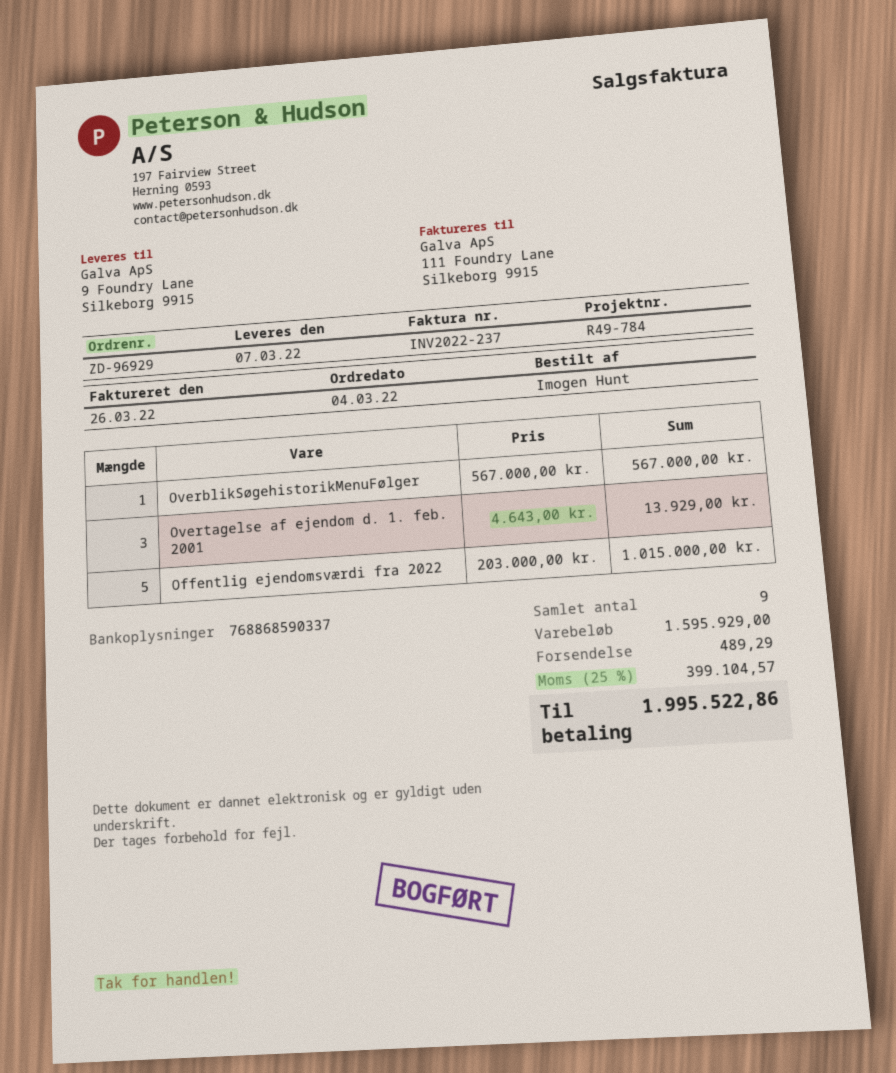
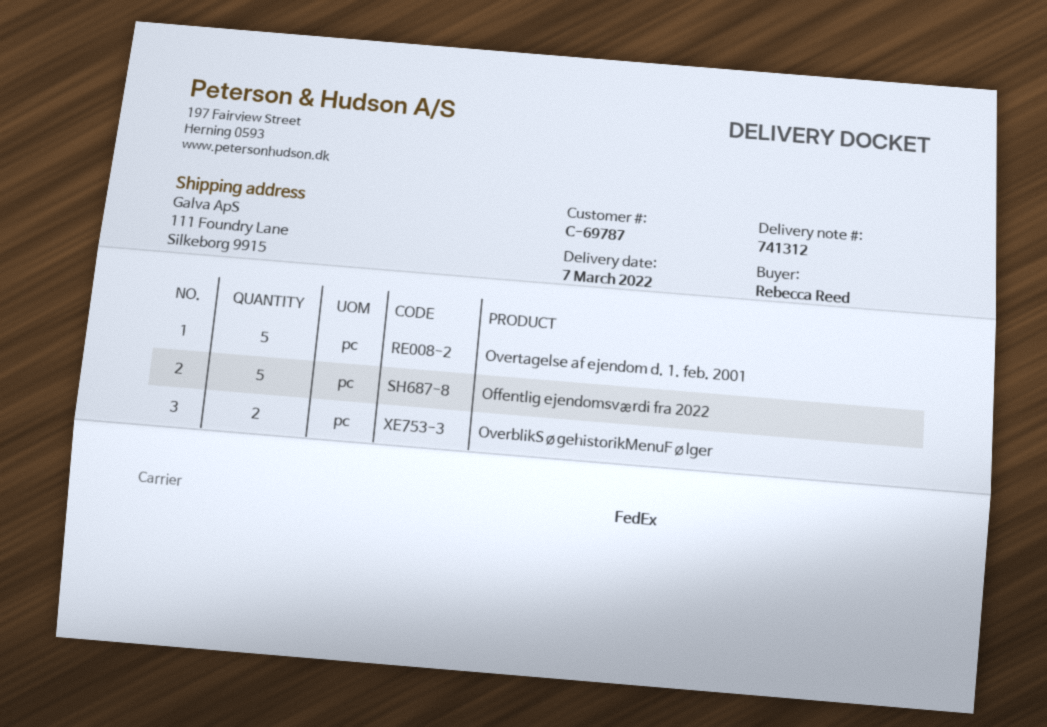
ordered by: Imogen Hunt -> Rebecca Reed
ship to: 9 Foundry Lane, Silkeborg 9915 -> 111 Foundry Lane, Silkeborg 9915
OverblikSøgehistorikMenuFølger: 1 -> 2
Overtagelse af ejendom d. 1. feb. 2001: 3 -> 5

